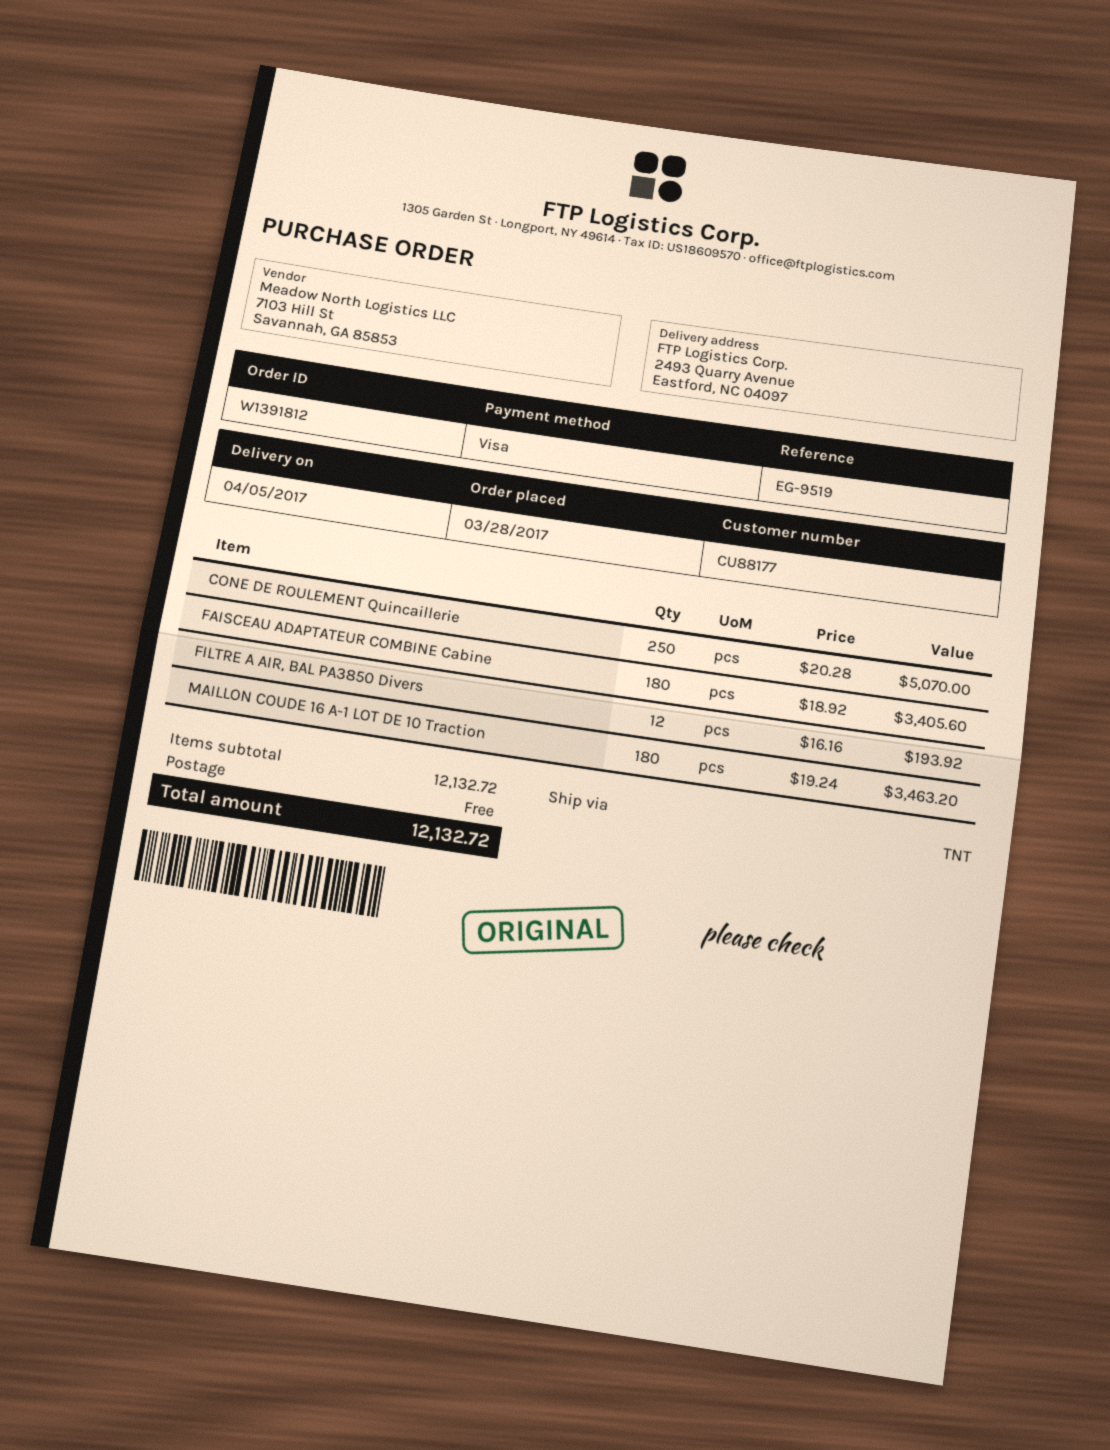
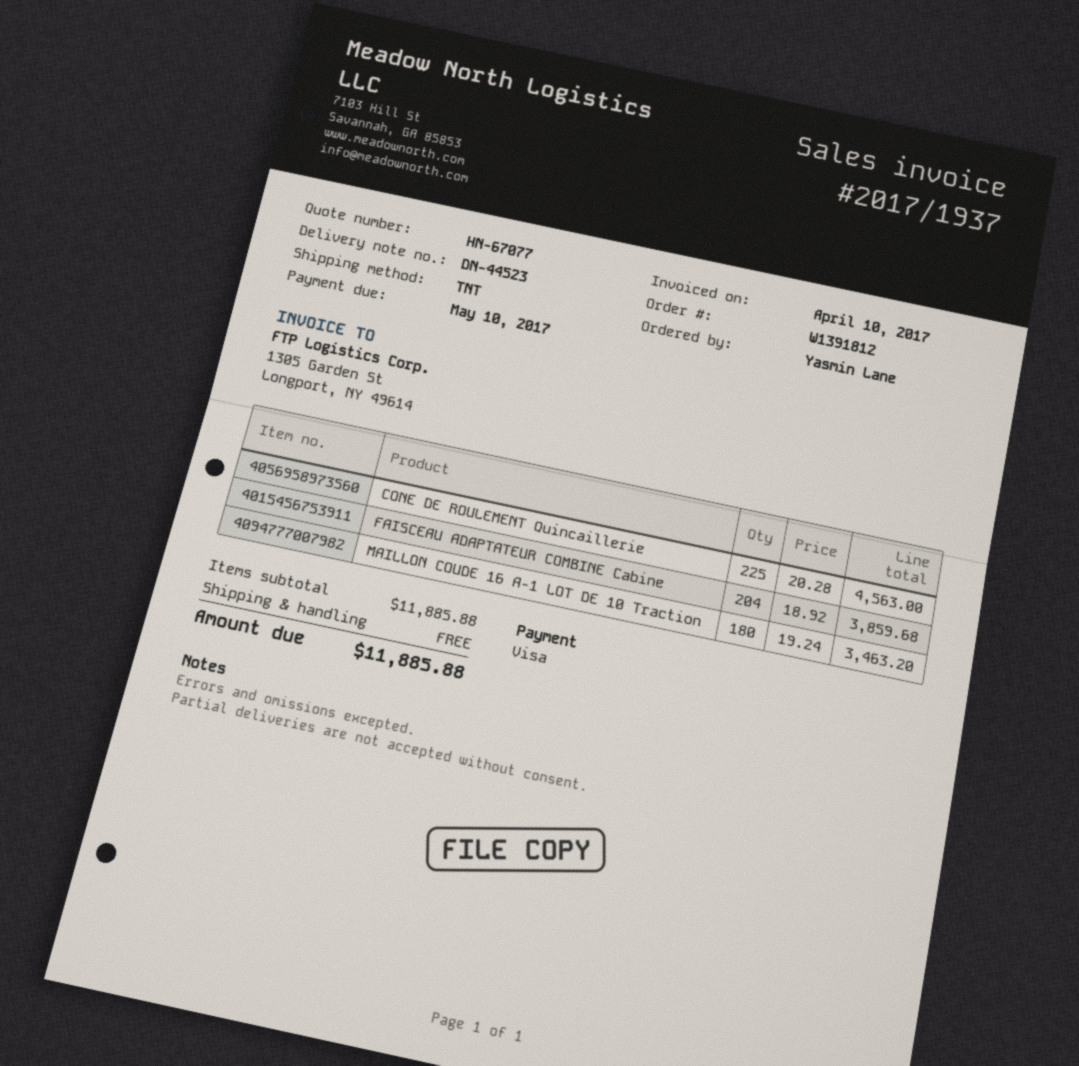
CONE DE ROULEMENT Quincaillerie: 250 x 20.28 = 5070.00 -> 225 x 20.28 = 4563.00
FAISCEAU ADAPTATEUR COMBINE Cabine: 180 x 18.92 = 3405.60 -> 204 x 18.92 = 3859.68
FILTRE A AIR, BAL PA3850 Divers: 12 x 16.16 = 193.92 -> none
subtotal: 12132.72 -> 11885.88
total: 12132.72 -> 11885.88

